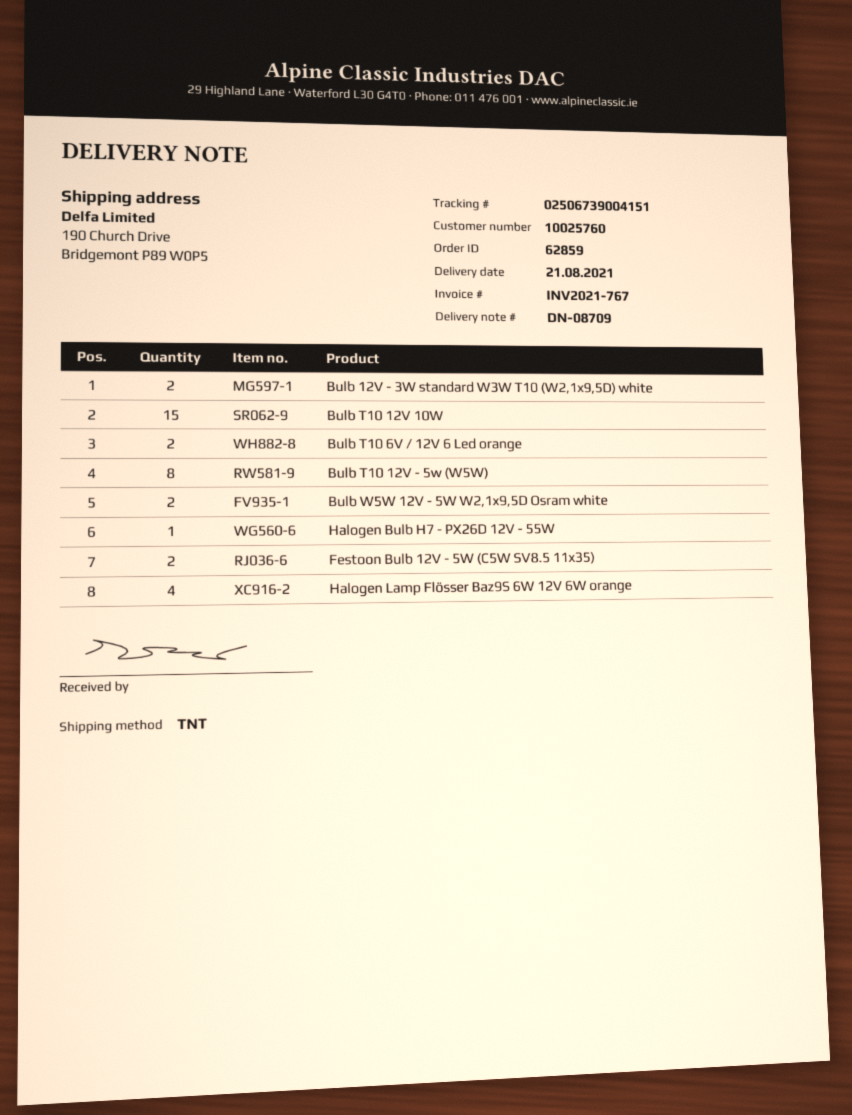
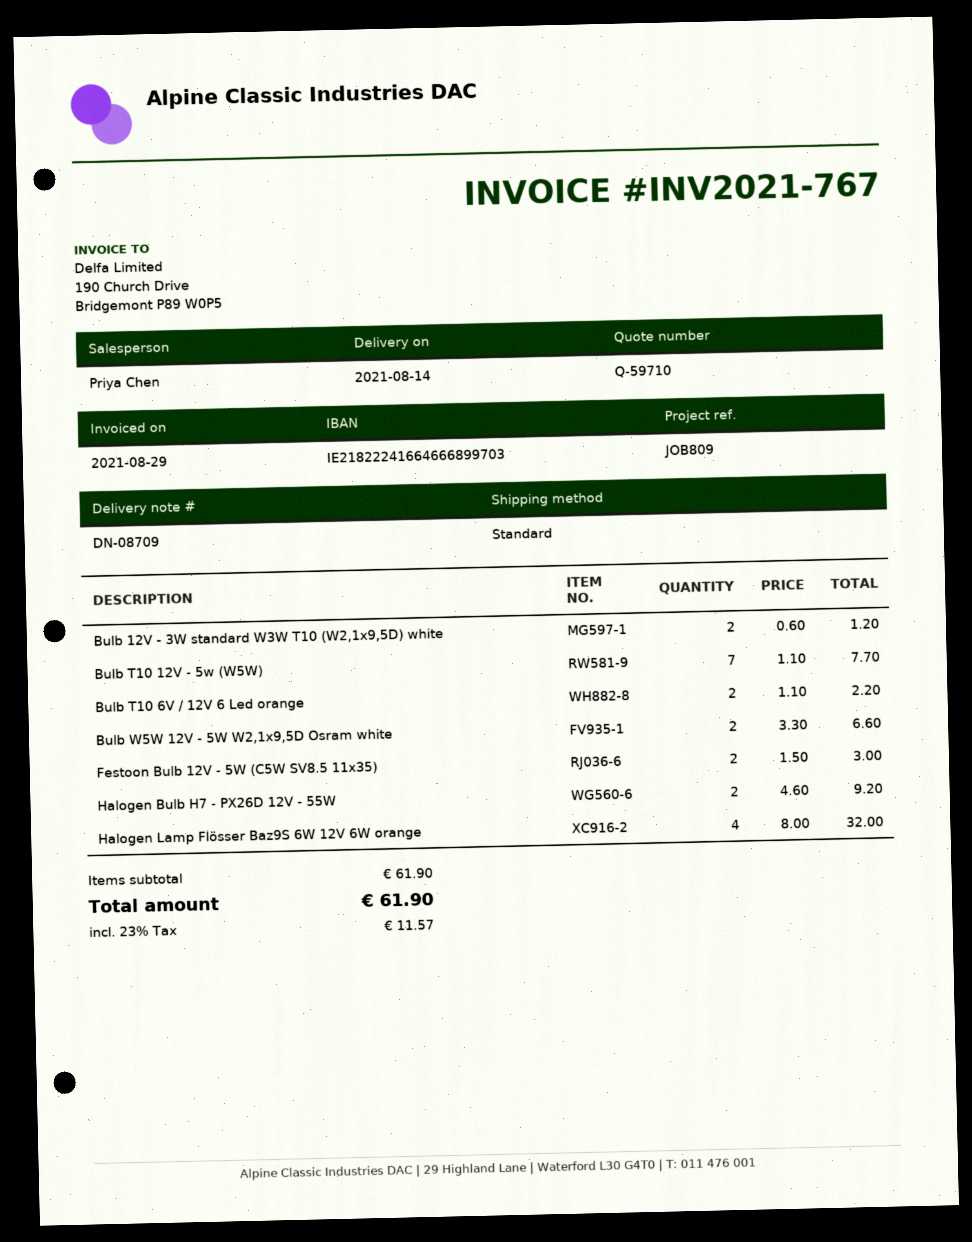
delivery date: 2021-08-21 -> 2021-08-14
shipping method: TNT -> standard
Bulb T10 12V 10W: 15 -> none
Bulb T10 12V - 5w (W5W): 8 -> 7
Halogen Bulb H7 - PX26D 12V - 55W: 1 -> 2

